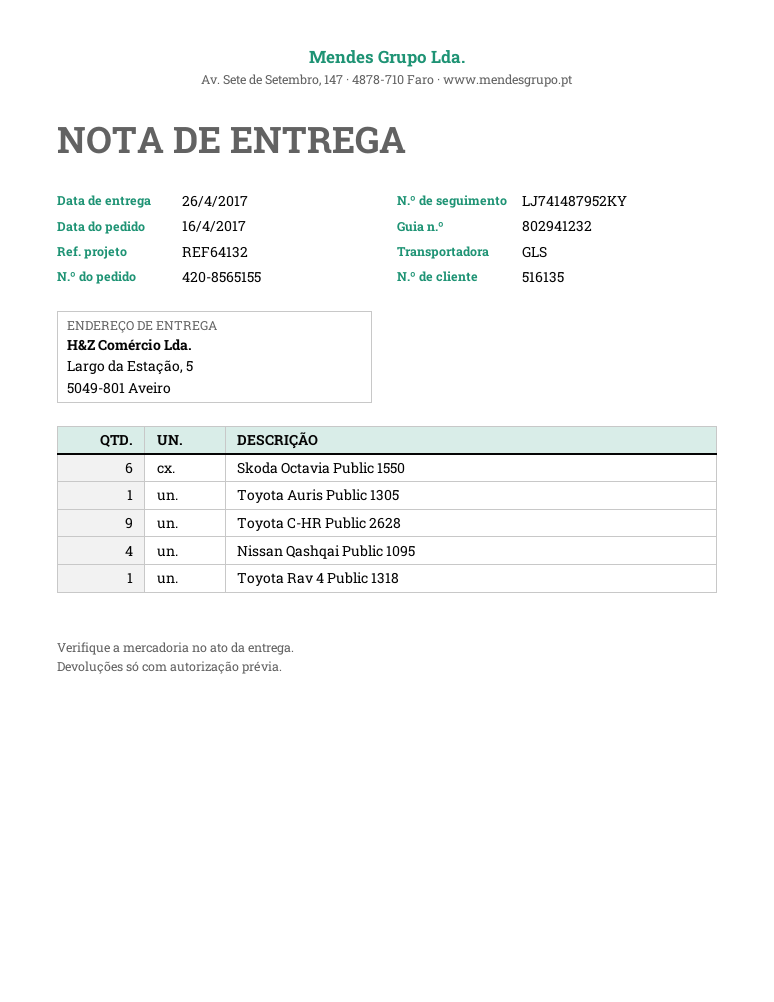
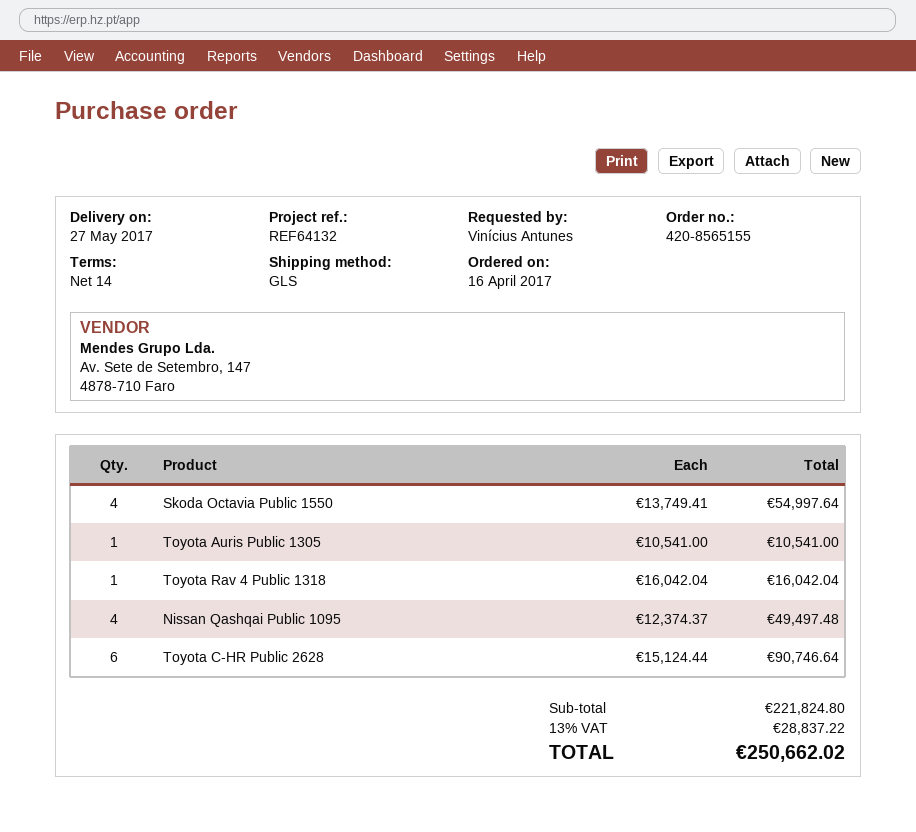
delivery date: 2017-04-26 -> 2017-05-27
Skoda Octavia Public 1550: 6 -> 4
Toyota C-HR Public 2628: 9 -> 6

